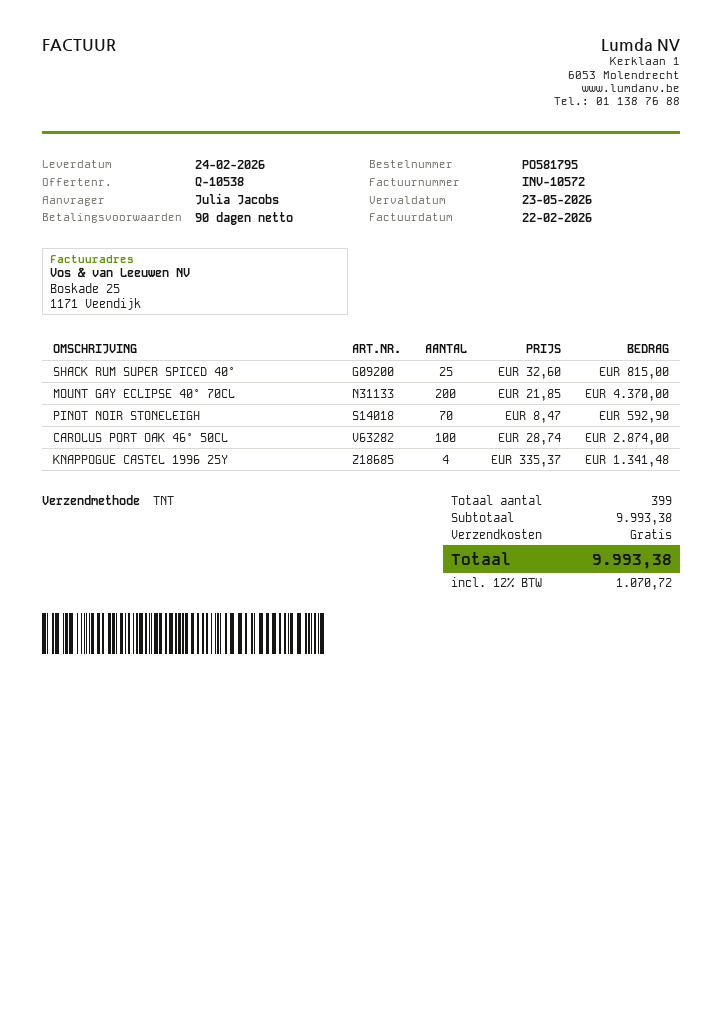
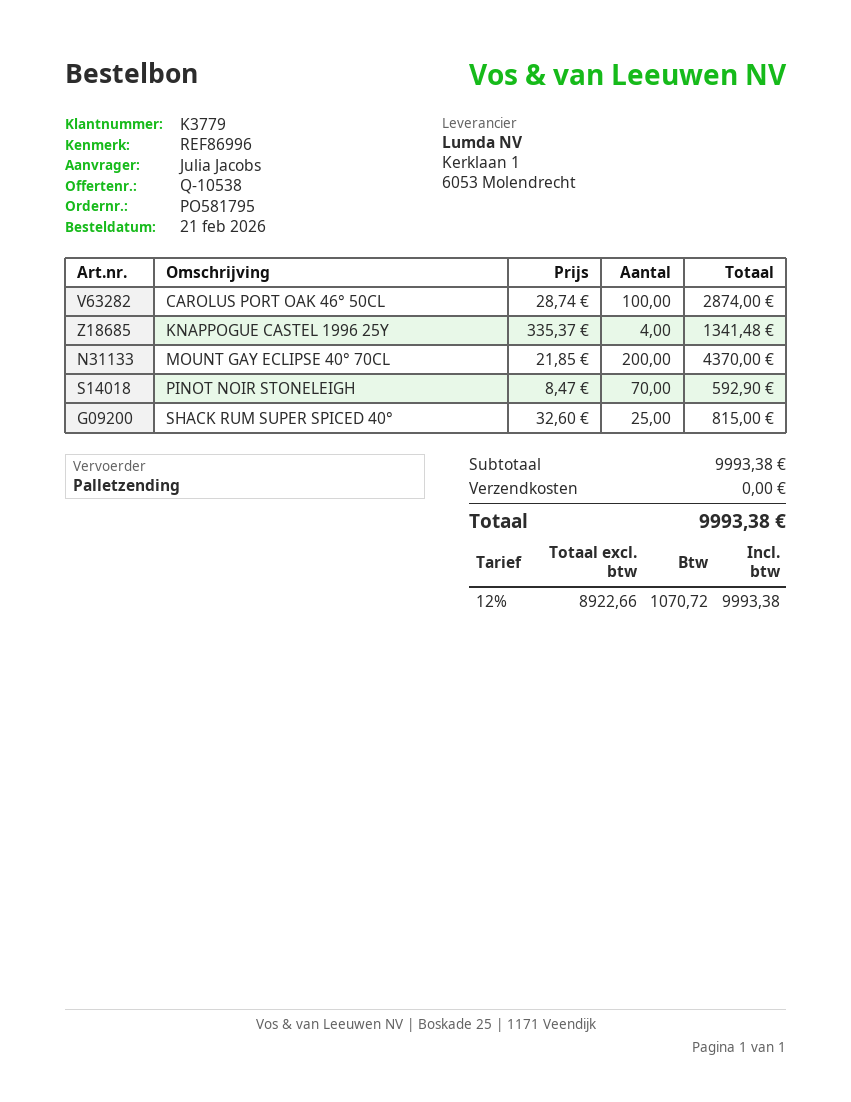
shipping method: TNT -> pallet freight

